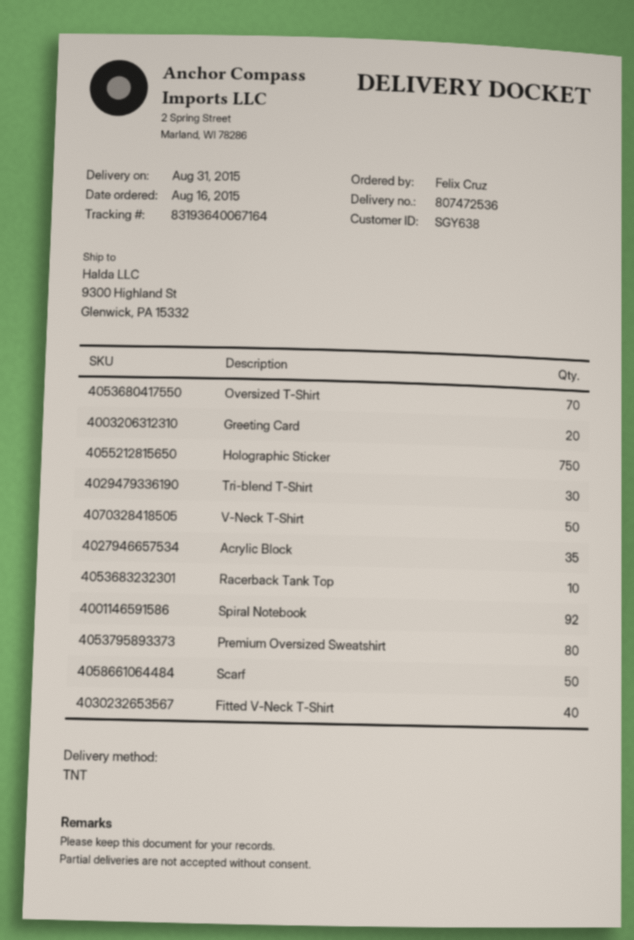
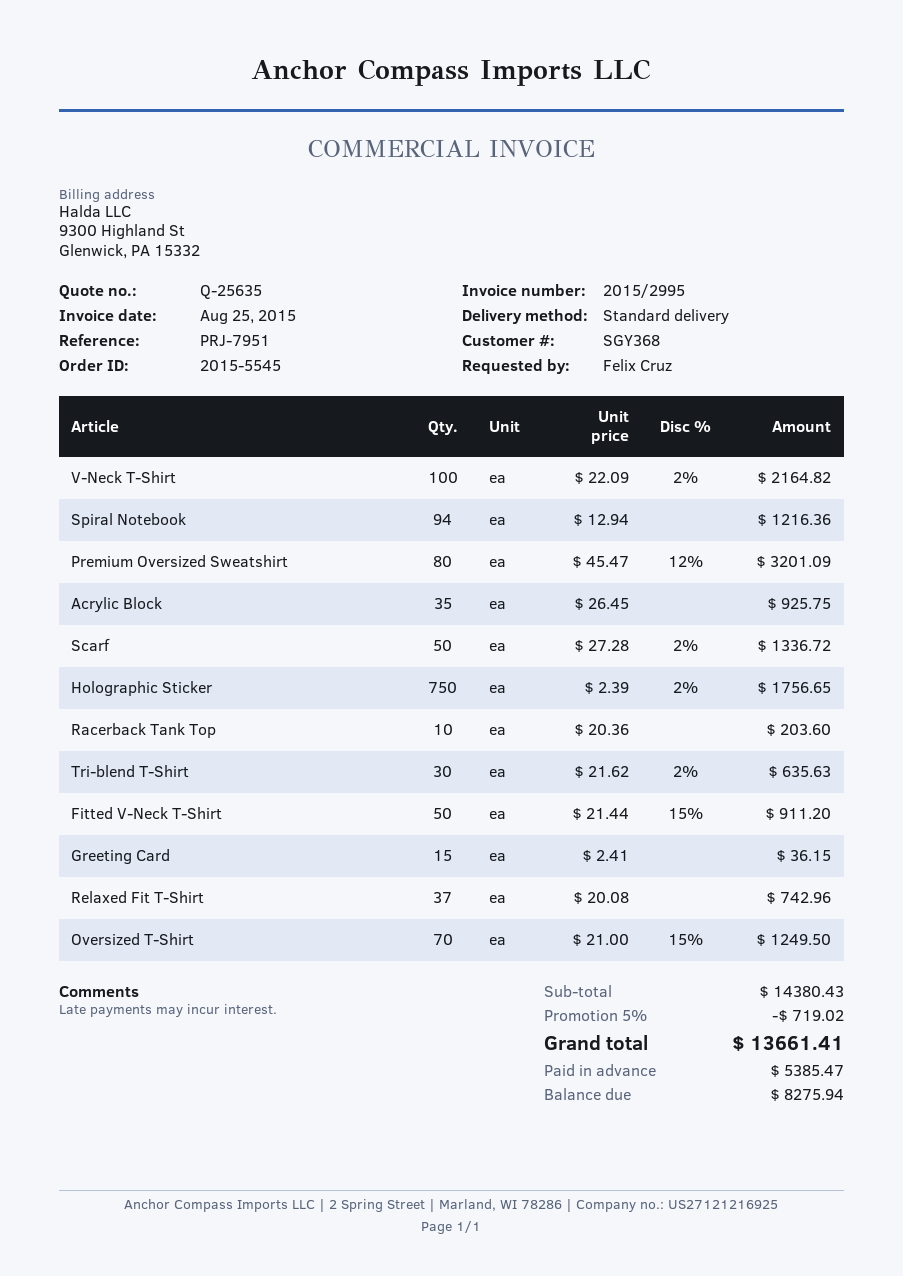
customer number: SGY638 -> SGY368
shipping method: TNT -> standard
Greeting Card: 20 -> 15
V-Neck T-Shirt: 50 -> 100
Spiral Notebook: 92 -> 94
Fitted V-Neck T-Shirt: 40 -> 50
Relaxed Fit T-Shirt: none -> 37

